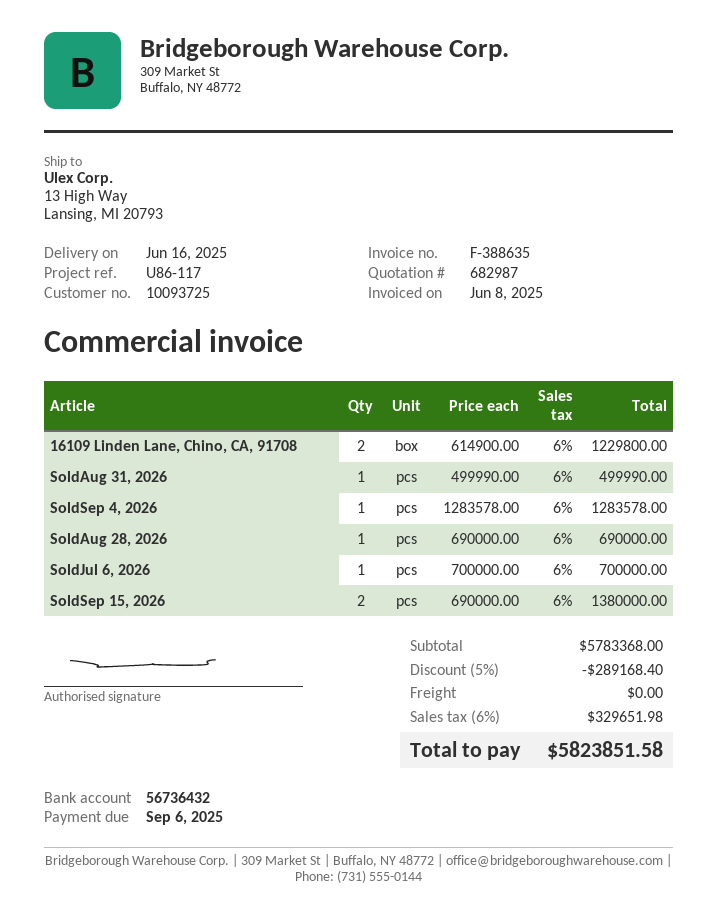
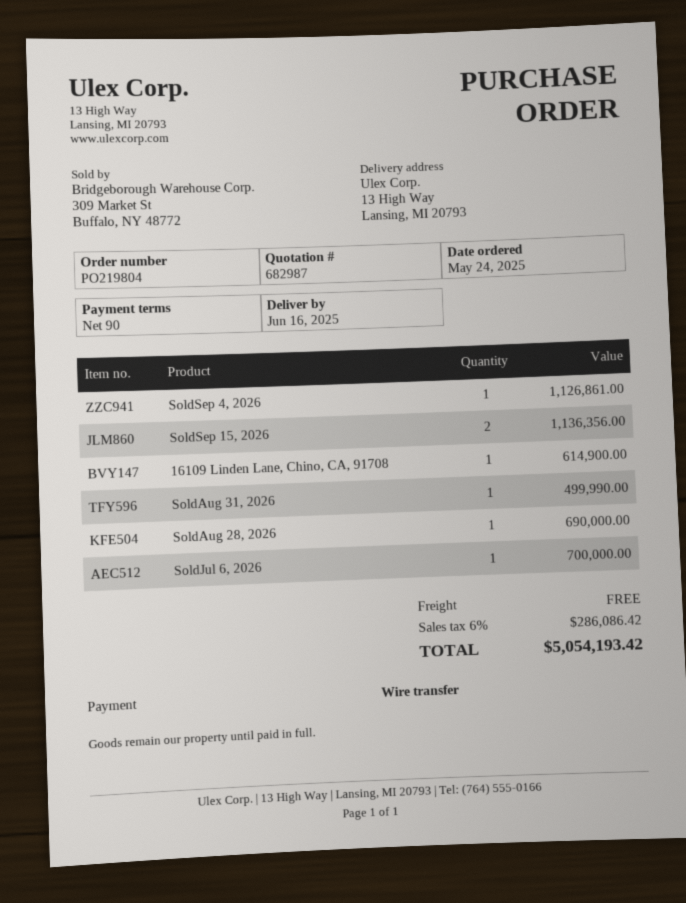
16109 Linden Lane, Chino, CA, 91708: 2 for 1229800.00 -> 1 for 614900.00
SoldSep 4, 2026: 1 for 1283578.00 -> 1 for 1126861.00
SoldSep 15, 2026: 2 for 1380000.00 -> 2 for 1136356.00
discount: 5% = 289168.40 -> none
tax: 6% = 329651.98 -> 6% = 286086.42
total: 5823851.58 -> 5054193.42

